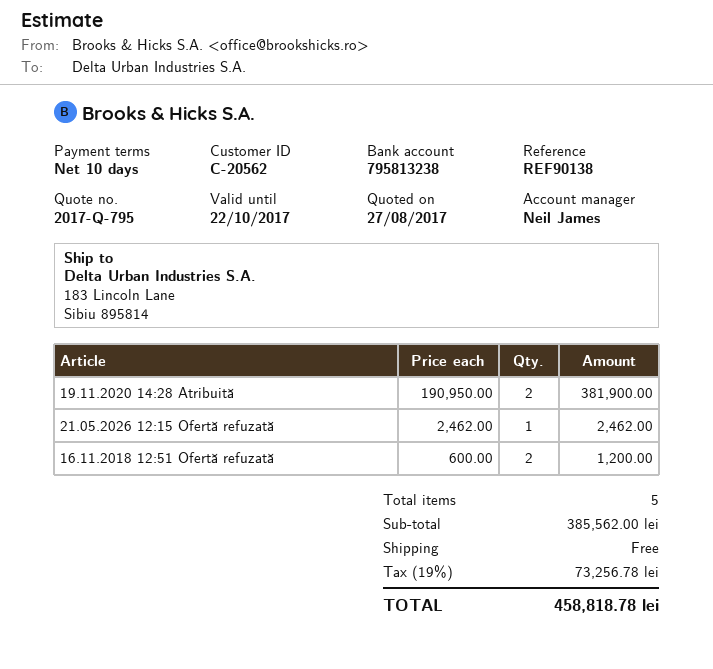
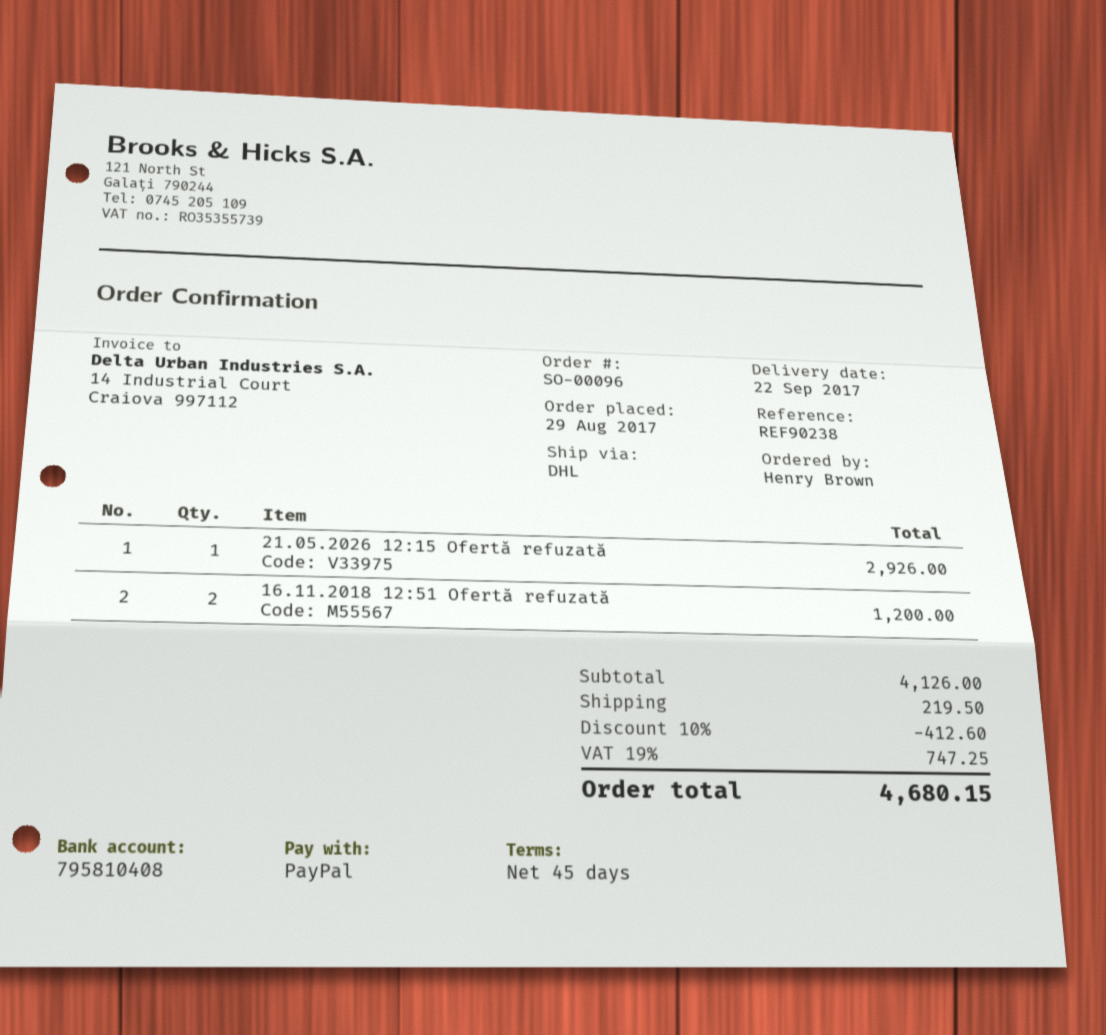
payment terms: 10 days -> 45 days
reference: REF90138 -> REF90238
bank account: 795813238 -> 795810408
19.11.2020 14:28 Atribuită: 2 for 381900.00 -> none
21.05.2026 12:15 Ofertă refuzată: 1 for 2462.00 -> 1 for 2926.00
subtotal: 385562.00 -> 4126.00
discount: none -> 10% = 412.60
shipping: 0.00 -> 219.50
tax: 19% = 73256.78 -> 19% = 747.25
total: 458818.78 -> 4680.15

